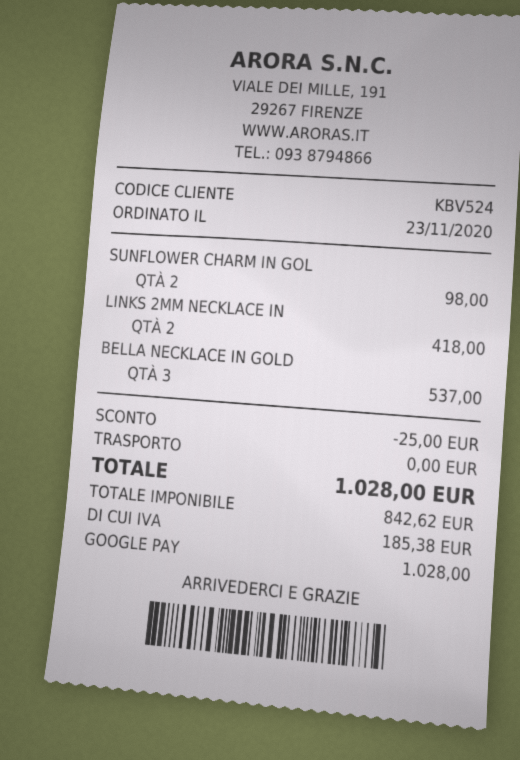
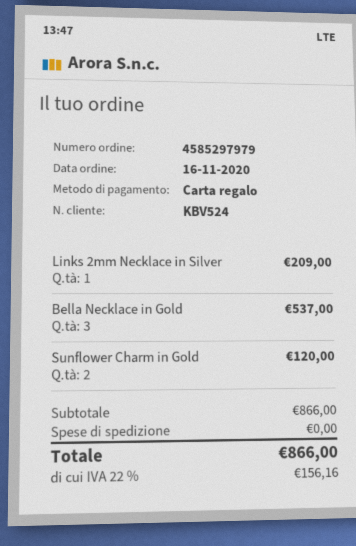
order date: 2020-11-23 -> 2020-11-16
payment method: Google Pay -> gift card
SUNFLOWER CHARM IN GOL: 2 for 98.00 -> 2 for 120.00
LINKS 2MM NECKLACE IN: 2 for 418.00 -> 1 for 209.00
discount: 25.00 -> none
tax: 185.38 -> 156.16
total: 1028.00 -> 866.00

